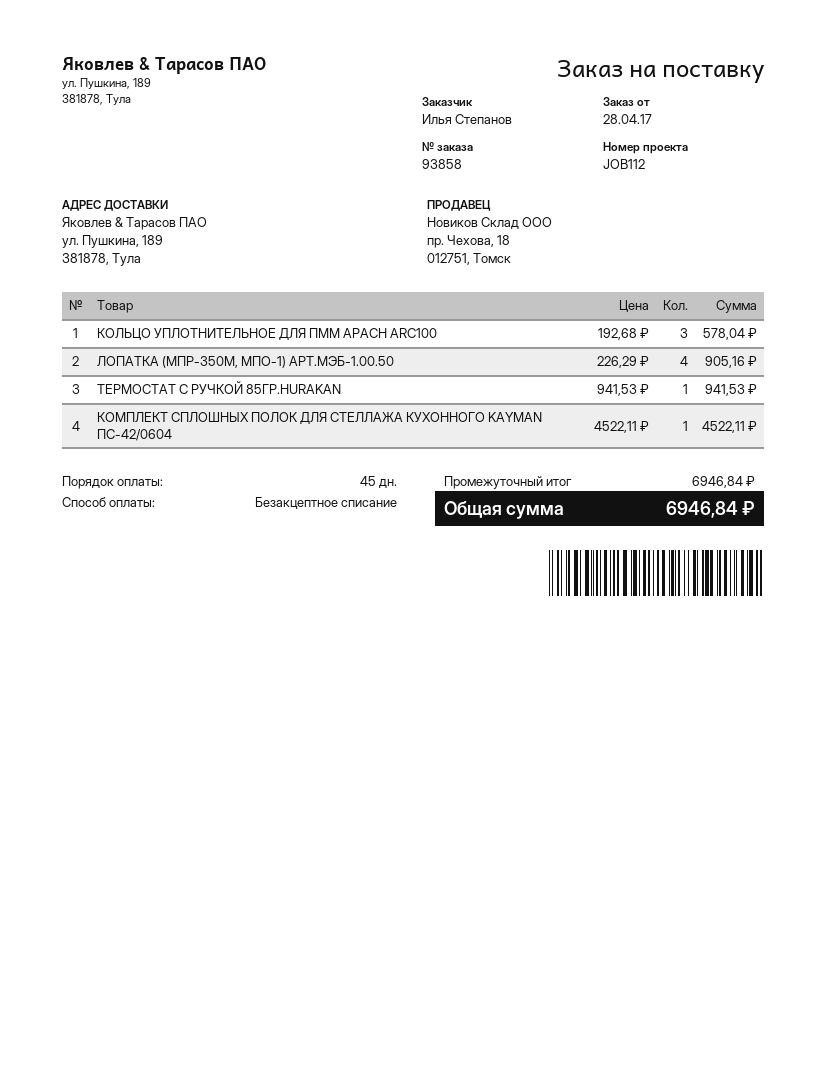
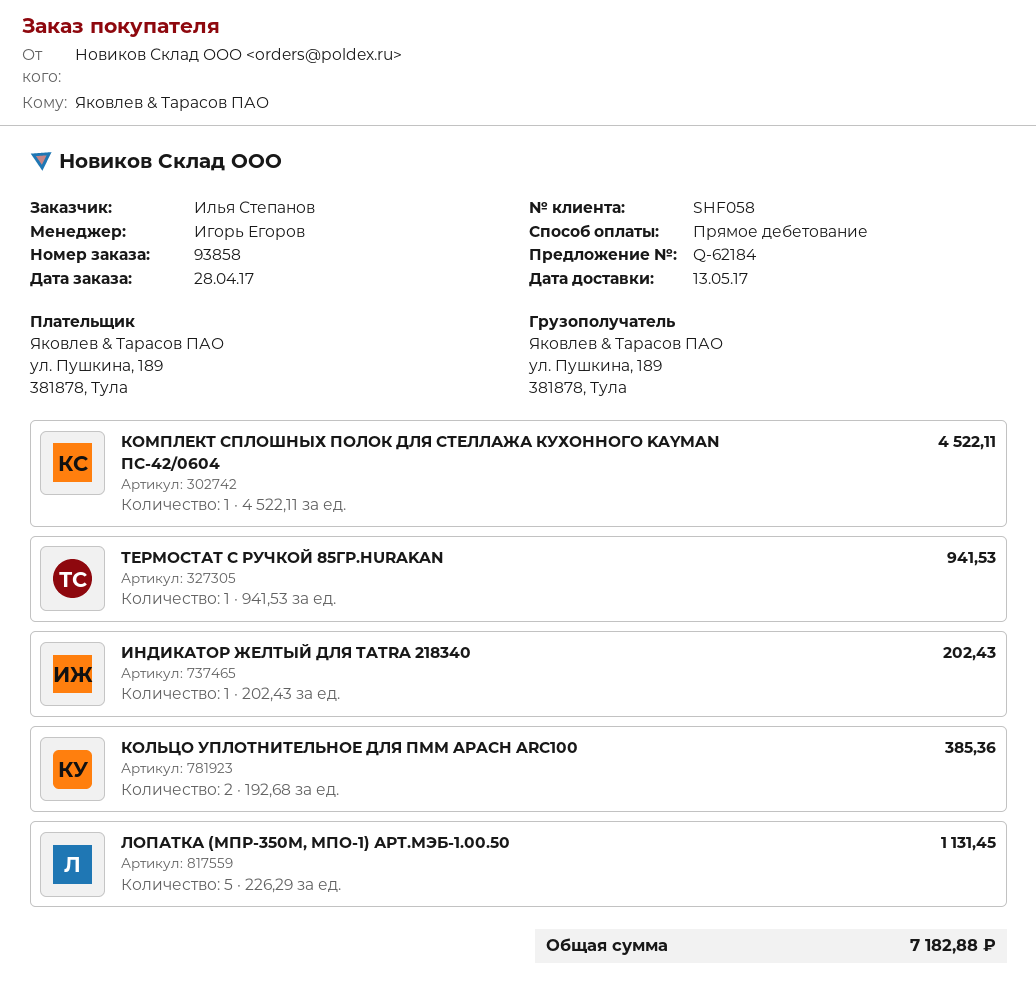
КОЛЬЦО УПЛОТНИТЕЛЬНОЕ ДЛЯ ПММ APACH ARC100: 3 x 192.68 = 578.04 -> 2 x 192.68 = 385.36
ЛОПАТКА (МПР-350М, МПО-1) АРТ.МЭБ-1.00.50: 4 x 226.29 = 905.16 -> 5 x 226.29 = 1131.45
ИНДИКАТОР ЖЕЛТЫЙ ДЛЯ TATRA 218340: none -> 1 x 202.43 = 202.43
total: 6946.84 -> 7182.88

